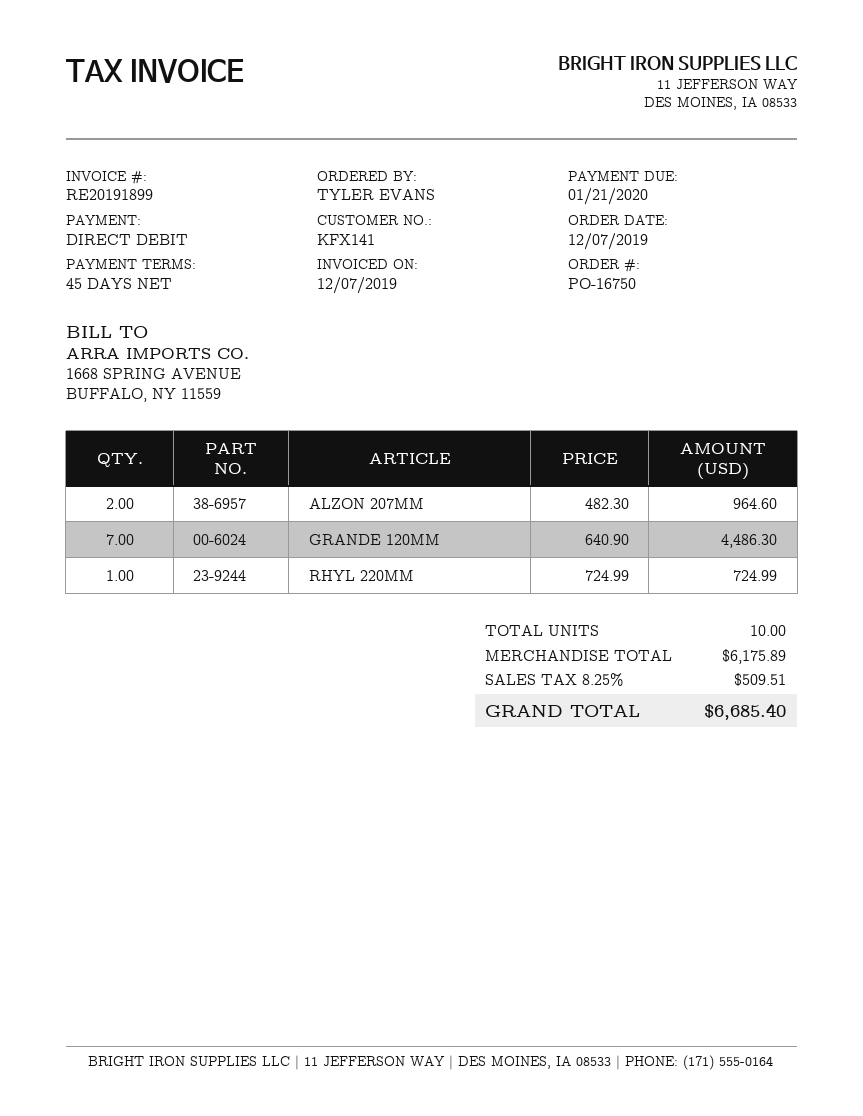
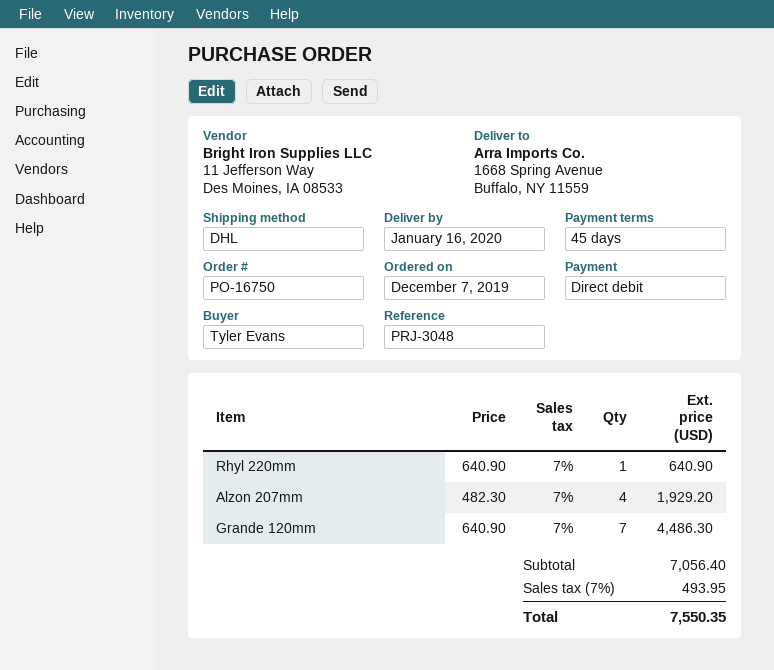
ALZON 207MM: 2 x 482.30 = 964.60 -> 4 x 482.30 = 1929.20
RHYL 220MM: 1 x 724.99 = 724.99 -> 1 x 640.90 = 640.90
subtotal: 6175.89 -> 7056.40
tax: 8.25% = 509.51 -> 7% = 493.95
total: 6685.40 -> 7550.35

